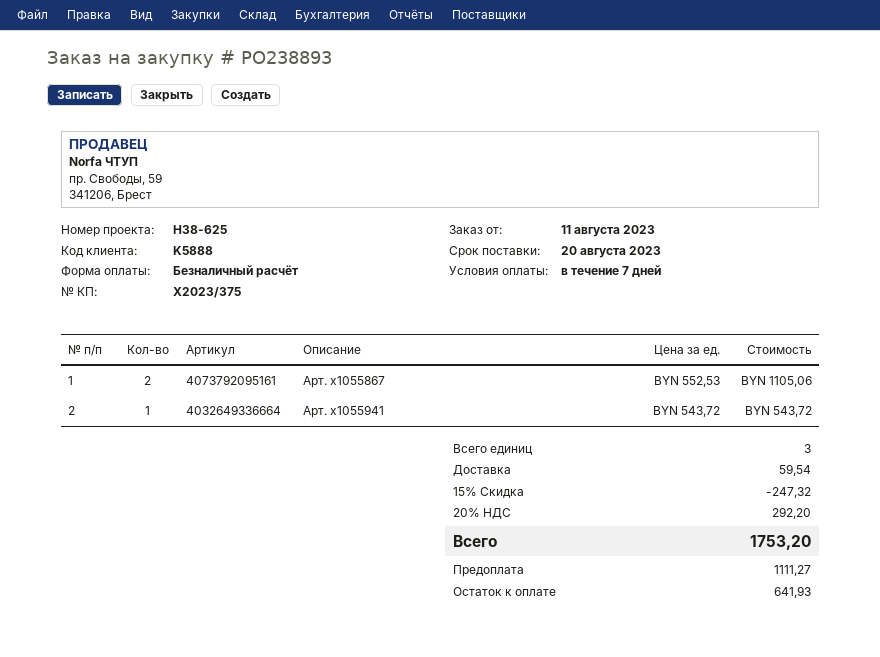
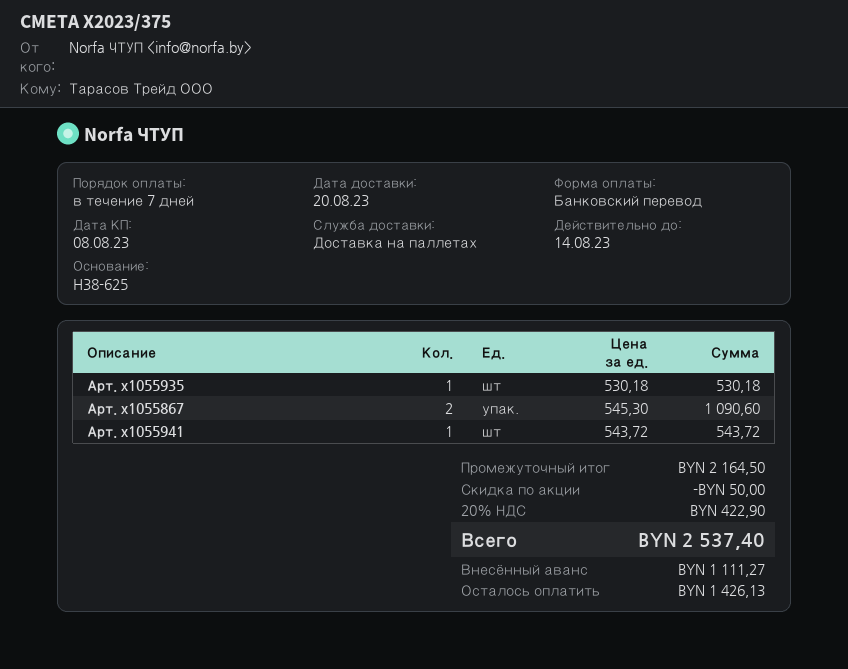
Арт. x1055867: 2 x 552.53 = 1105.06 -> 2 x 545.30 = 1090.60
Арт. x1055935: none -> 1 x 530.18 = 530.18
discount: 247.32 -> 50.00
shipping: 59.54 -> none
tax: 20% = 292.20 -> 20% = 422.90
total: 1753.20 -> 2537.40
balance: 641.93 -> 1426.13

